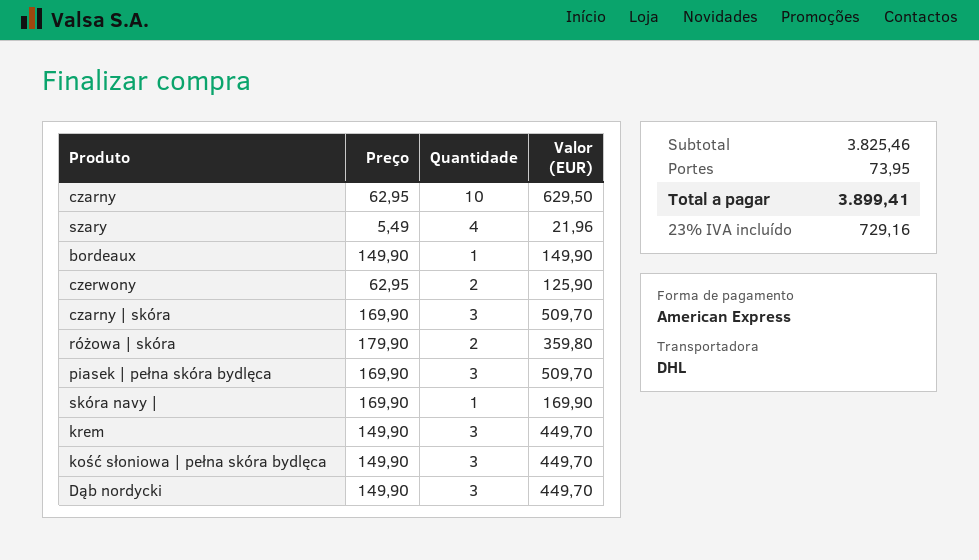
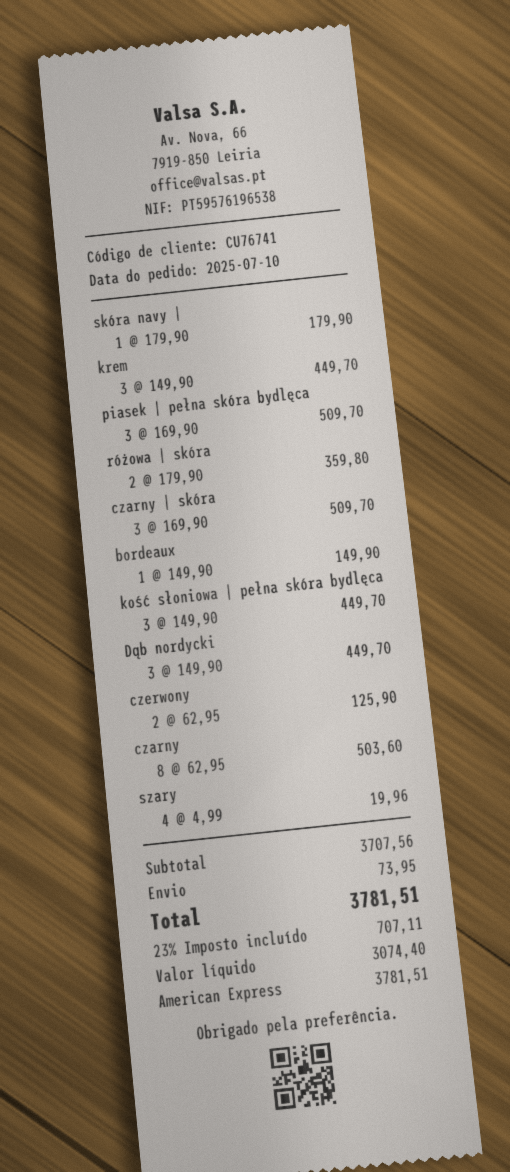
czarny: 10 x 62.95 = 629.50 -> 8 x 62.95 = 503.60
szary: 4 x 5.49 = 21.96 -> 4 x 4.99 = 19.96
skóra navy |: 1 x 169.90 = 169.90 -> 1 x 179.90 = 179.90
subtotal: 3825.46 -> 3707.56
tax: 23% = 729.16 -> 23% = 707.11
total: 3899.41 -> 3781.51

